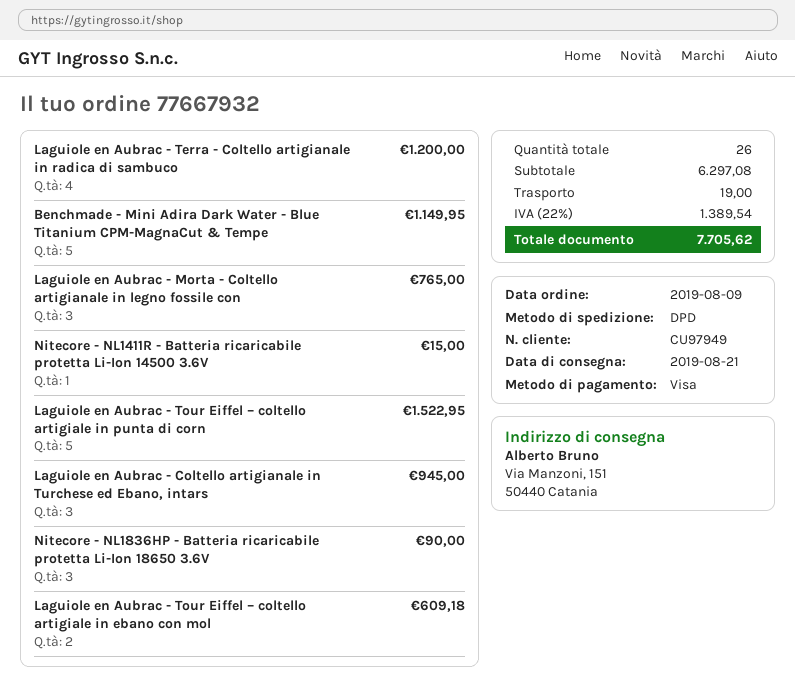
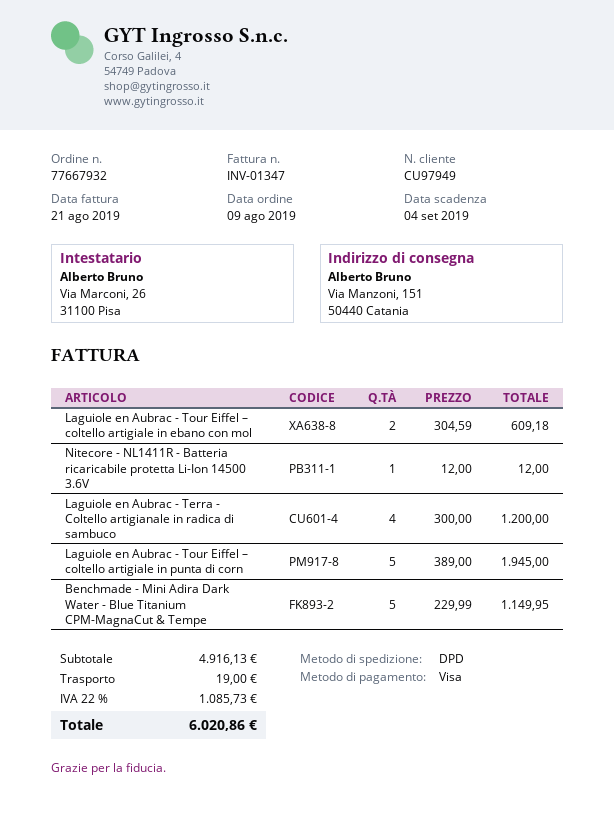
Laguiole en Aubrac - Morta - Coltello artigianale in legno fossile con: 3 for 765.00 -> none
Nitecore - NL1411R - Batteria ricaricabile protetta Li-Ion 14500 3.6V: 1 for 15.00 -> 1 for 12.00
Laguiole en Aubrac - Tour Eiffel – coltello artigiale in punta di corn: 5 for 1522.95 -> 5 for 1945.00
Laguiole en Aubrac - Coltello artigianale in Turchese ed Ebano, intars: 3 for 945.00 -> none
Nitecore - NL1836HP - Batteria ricaricabile protetta Li-Ion 18650 3.6V: 3 for 90.00 -> none
subtotal: 6297.08 -> 4916.13
tax: 22% = 1389.54 -> 22% = 1085.73
total: 7705.62 -> 6020.86

